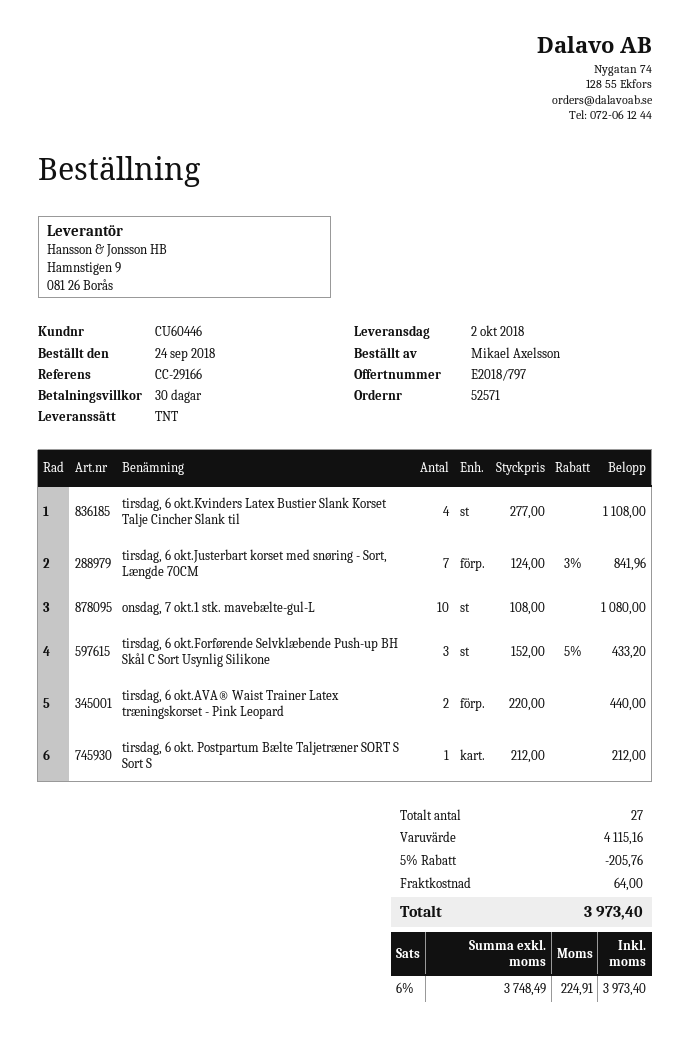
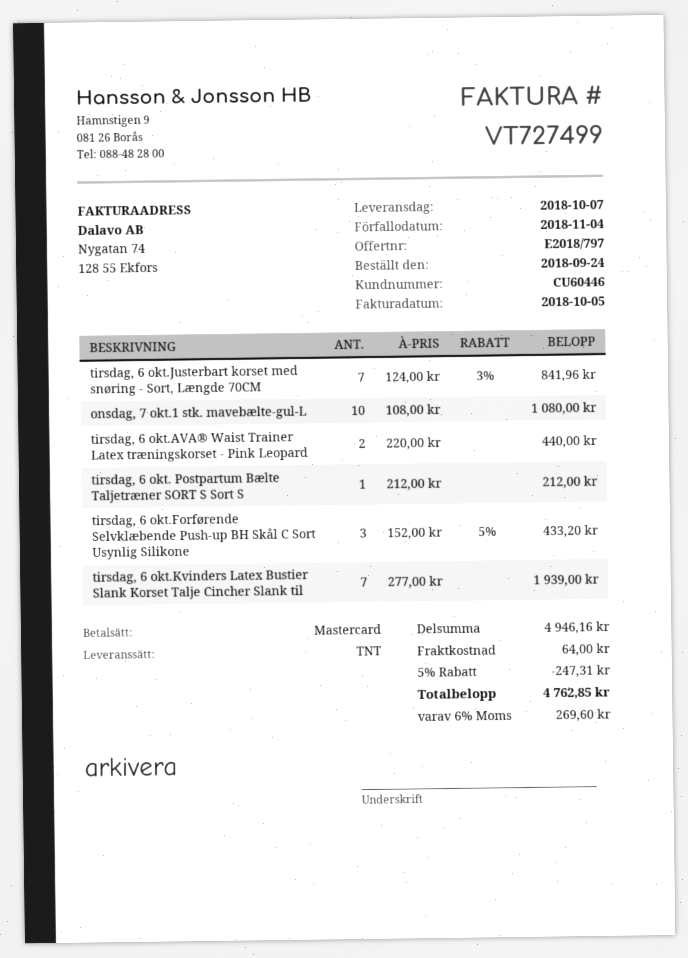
delivery date: 2018-10-02 -> 2018-10-07
tirsdag, 6 okt.Kvinders Latex Bustier Slank Korset Talje Cincher Slank til: 4 x 277.00 = 1108.00 -> 7 x 277.00 = 1939.00
subtotal: 4115.16 -> 4946.16
discount: 5% = 205.76 -> 5% = 247.31
tax: 6% = 224.91 -> 6% = 269.60
total: 3973.40 -> 4762.85

